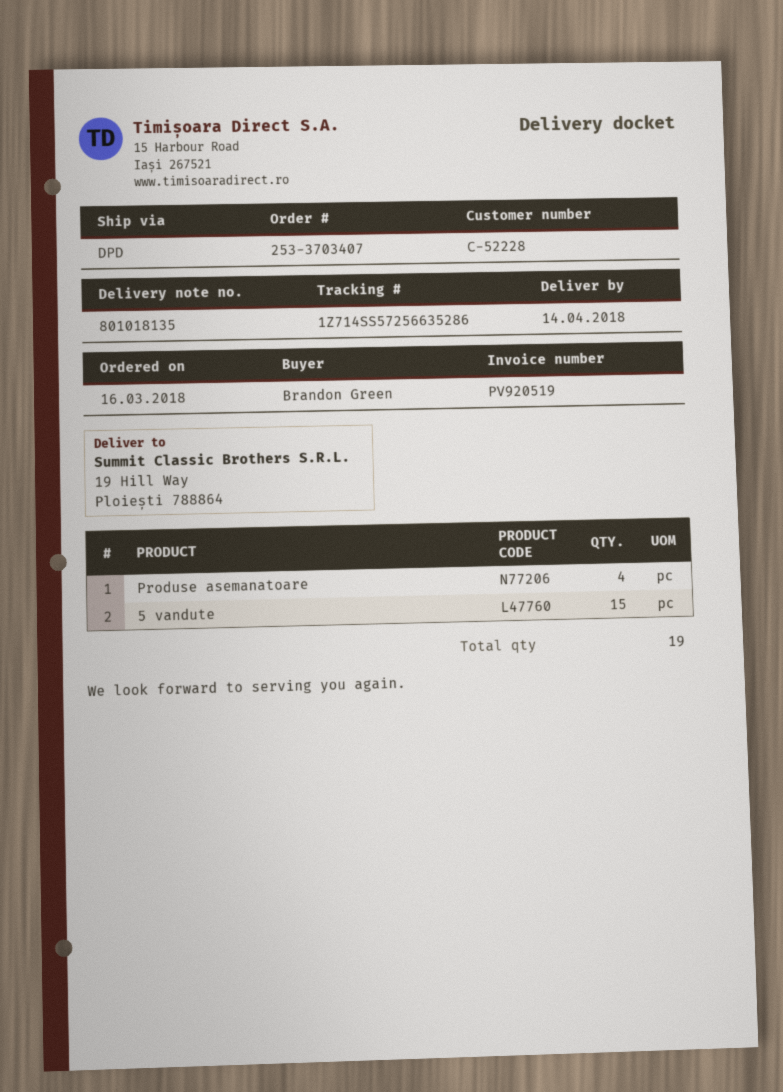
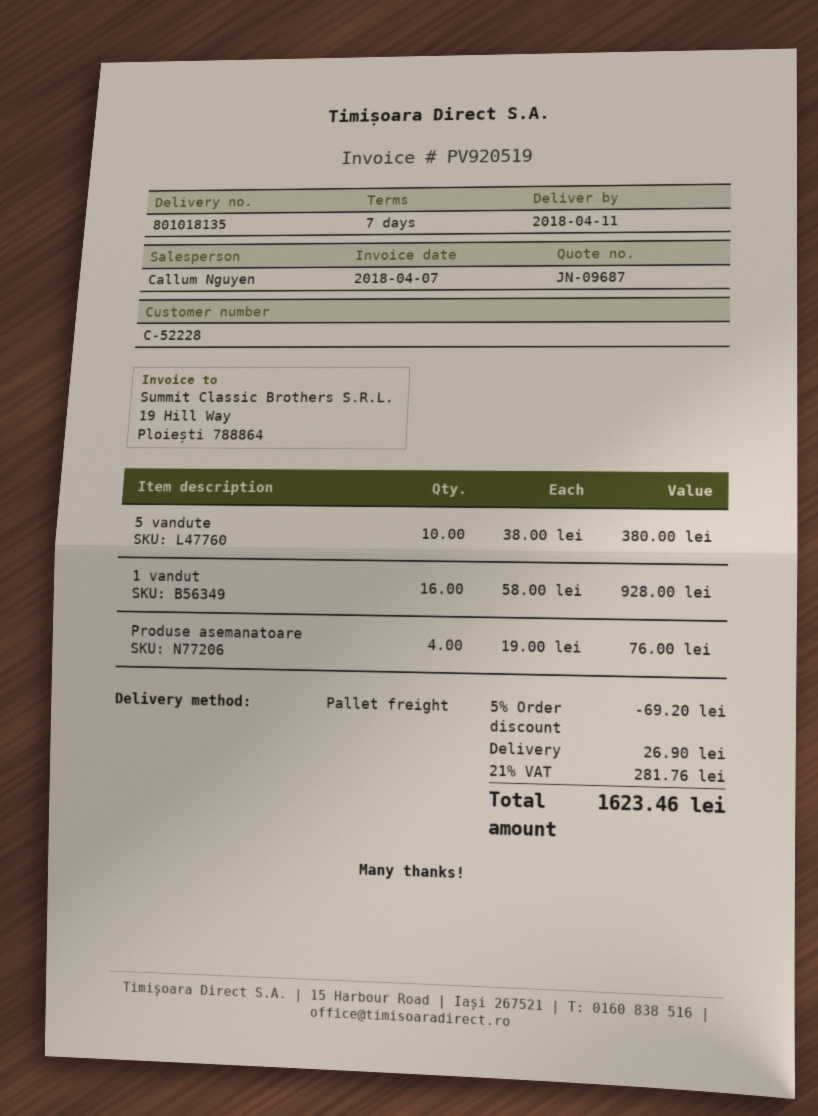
delivery date: 2018-04-14 -> 2018-04-11
shipping method: DPD -> pallet freight
5 vandute: 15 -> 10
1 vandut: none -> 16

